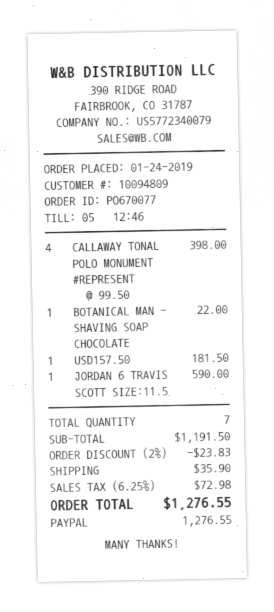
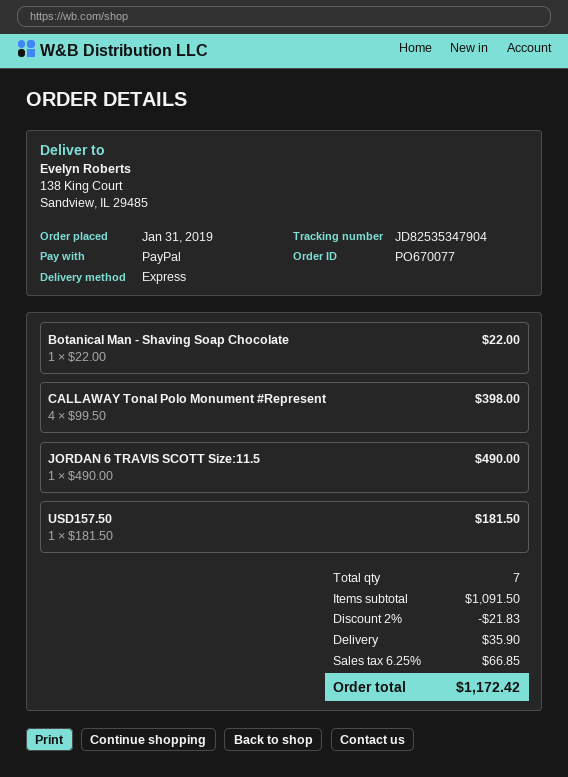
order date: 2019-01-24 -> 2019-01-31
JORDAN 6 TRAVIS SCOTT SIZE:11.5: 1 x 590.00 = 590.00 -> 1 x 490.00 = 490.00
subtotal: 1191.50 -> 1091.50
discount: 2% = 23.83 -> 2% = 21.83
tax: 6.25% = 72.98 -> 6.25% = 66.85
total: 1276.55 -> 1172.42

